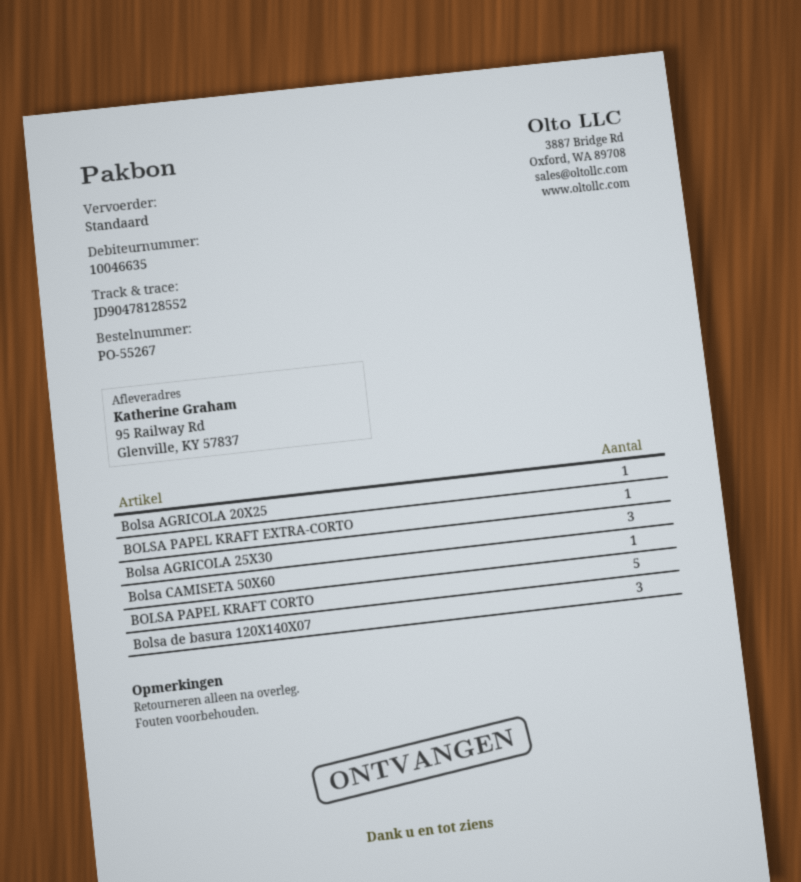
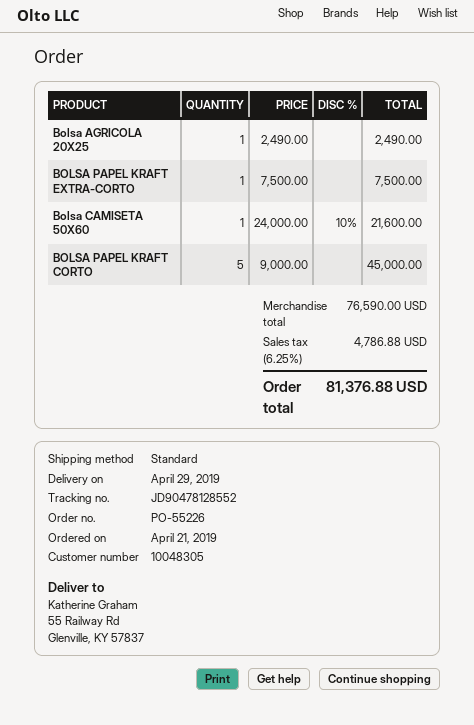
order number: PO-55267 -> PO-55226
customer number: 10046635 -> 10048305
ship to: 95 Railway Rd, Glenville, KY 57837 -> 55 Railway Rd, Glenville, KY 57837
Bolsa AGRICOLA 25X30: 3 -> none
Bolsa de basura 120X140X07: 3 -> none

